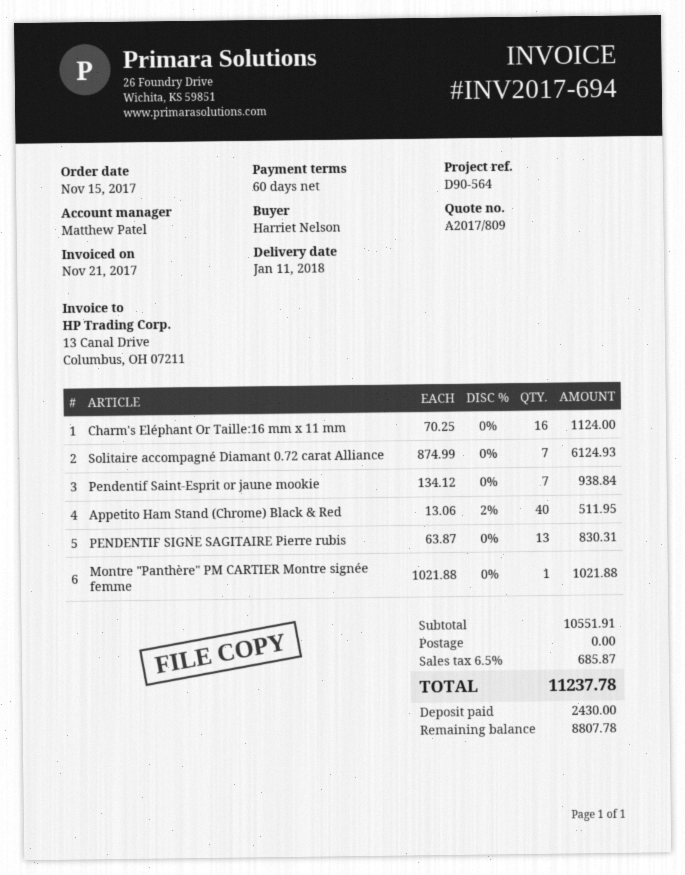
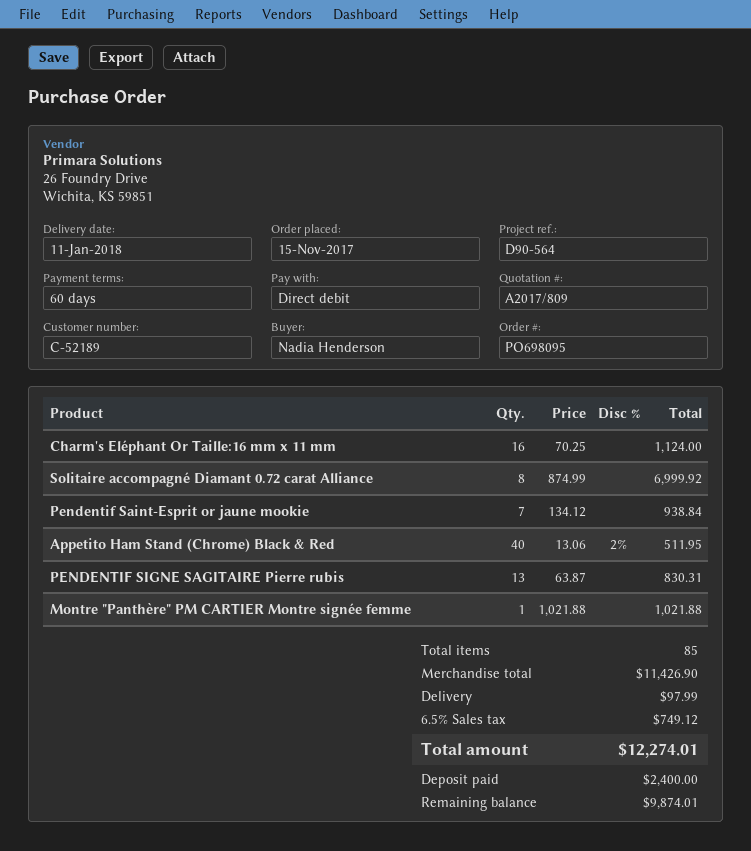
ordered by: Harriet Nelson -> Nadia Henderson
Solitaire accompagné Diamant 0.72 carat Alliance: 7 x 874.99 = 6124.93 -> 8 x 874.99 = 6999.92
subtotal: 10551.91 -> 11426.90
shipping: 0.00 -> 97.99
tax: 6.5% = 685.87 -> 6.5% = 749.12
total: 11237.78 -> 12274.01
deposit: 2430.00 -> 2400.00
balance: 8807.78 -> 9874.01

